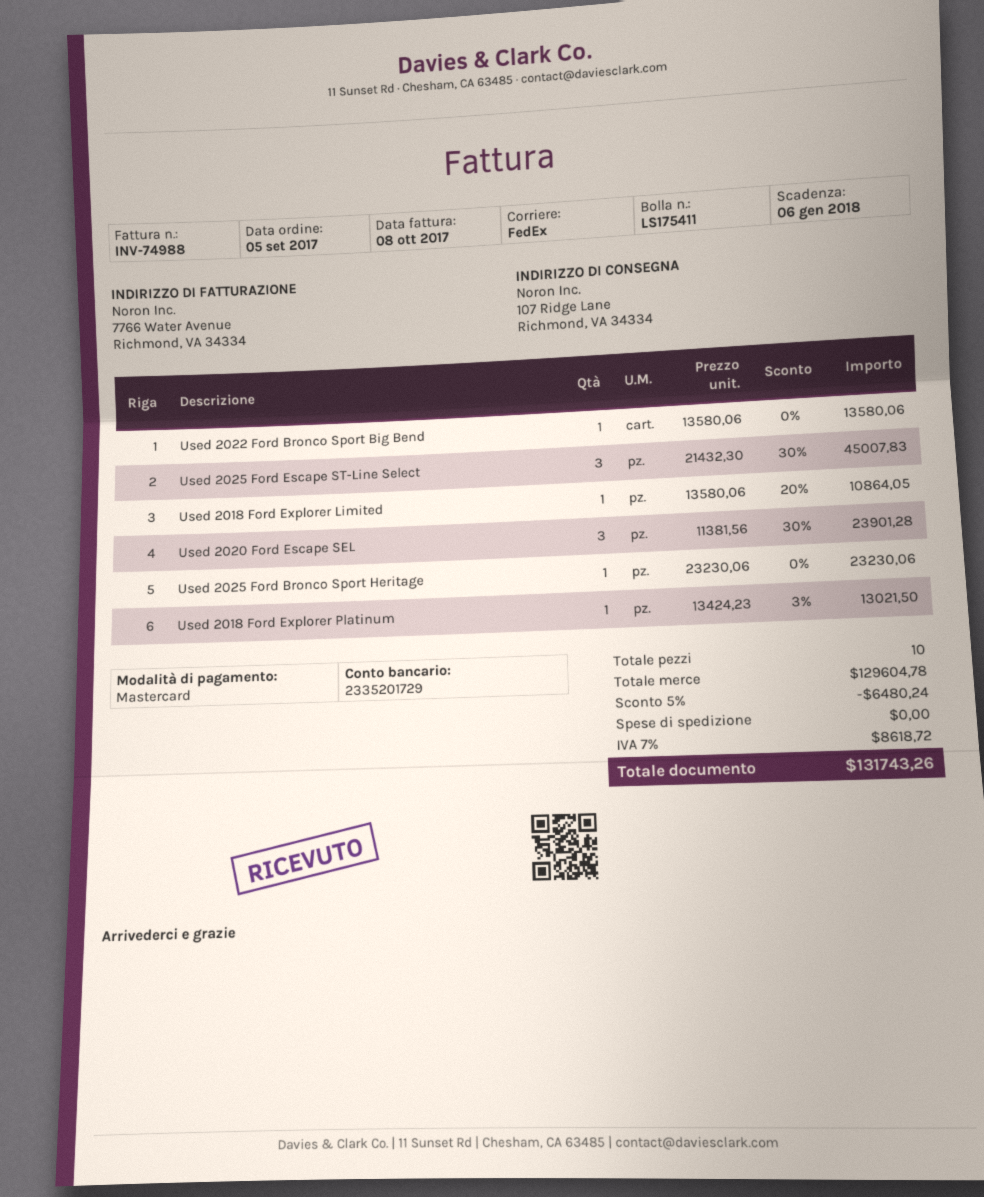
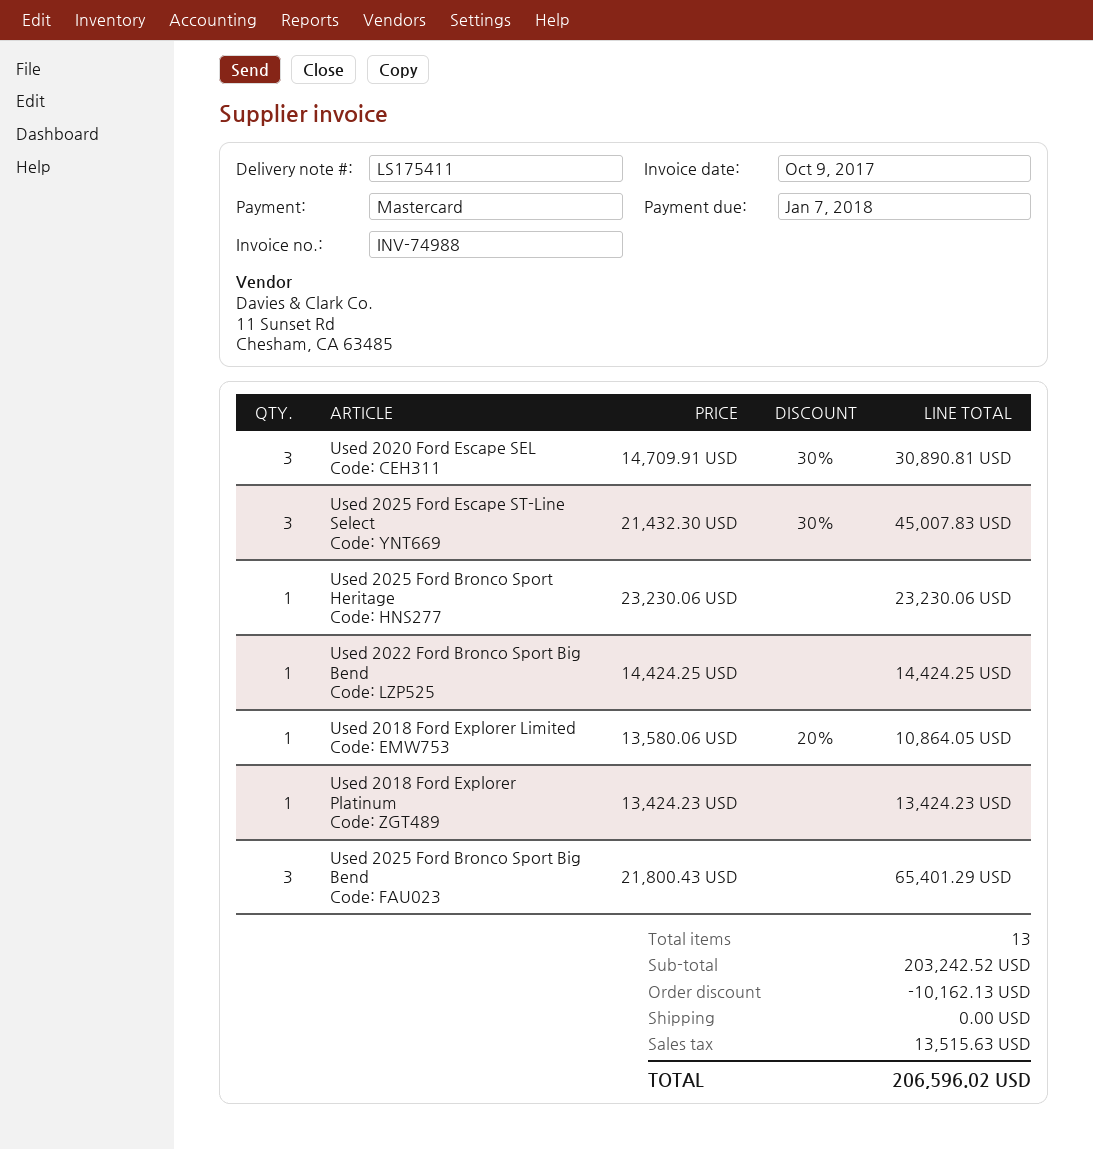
invoice date: 2017-10-08 -> 2017-10-09
due date: 2018-01-06 -> 2018-01-07
Used 2022 Ford Bronco Sport Big Bend: 1 x 13580.06 = 13580.06 -> 1 x 14424.25 = 14424.25
Used 2020 Ford Escape SEL: 3 x 11381.56 - 30% = 23901.28 -> 3 x 14709.91 - 30% = 30890.81
Used 2018 Ford Explorer Platinum: 1 x 13424.23 - 3% = 13021.50 -> 1 x 13424.23 = 13424.23
Used 2025 Ford Bronco Sport Big Bend: none -> 3 x 21800.43 = 65401.29
total quantity: 10 -> 13
subtotal: 129604.78 -> 203242.52
discount: 6480.24 -> 10162.13
tax: 8618.72 -> 13515.63
total: 131743.26 -> 206596.02

